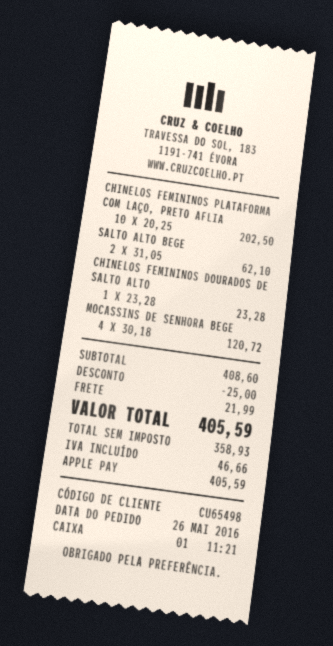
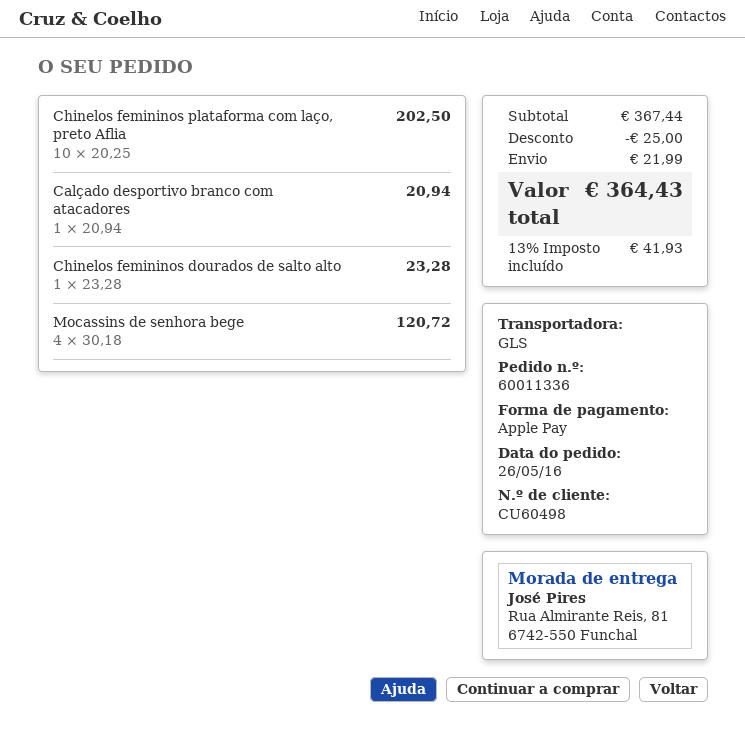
customer number: CU65498 -> CU60498
SALTO ALTO BEGE: 2 x 31.05 = 62.10 -> none
Calçado desportivo branco com atacadores: none -> 1 x 20.94 = 20.94
subtotal: 408.60 -> 367.44
tax: 46.66 -> 41.93
total: 405.59 -> 364.43

